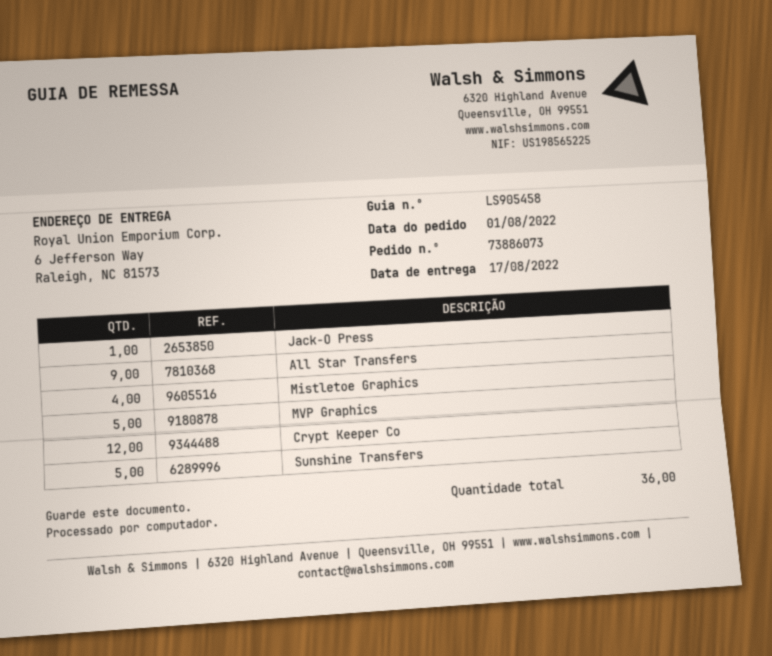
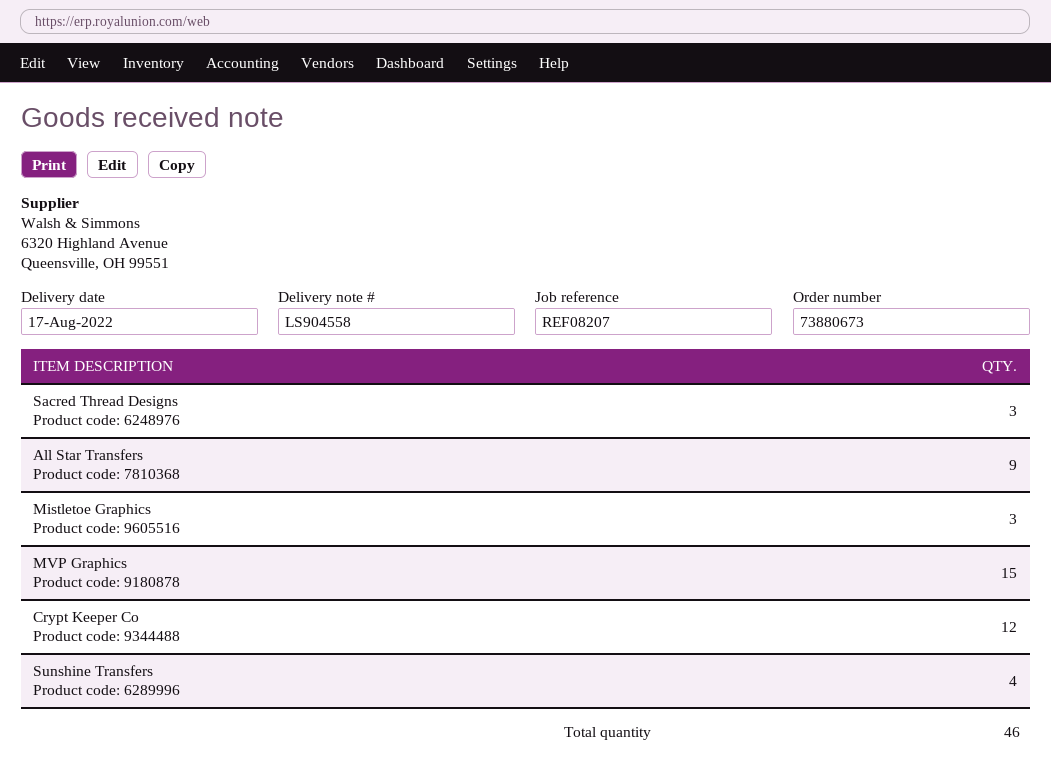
order number: 73886073 -> 73880673
delivery note number: LS905458 -> LS904558
Jack-O Press: 1 -> none
Mistletoe Graphics: 4 -> 3
MVP Graphics: 5 -> 15
Sunshine Transfers: 5 -> 4
Sacred Thread Designs: none -> 3
total quantity: 36 -> 46

